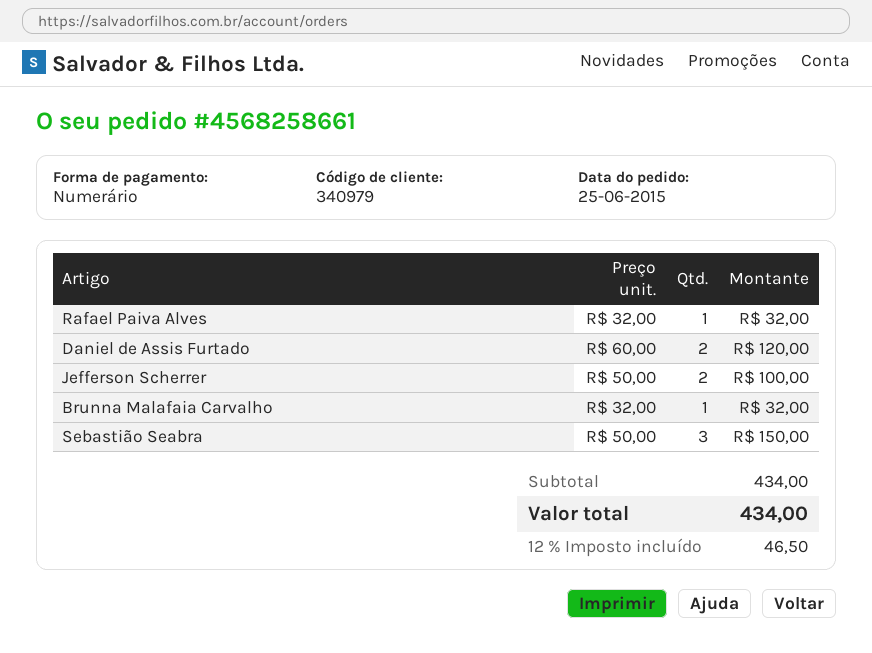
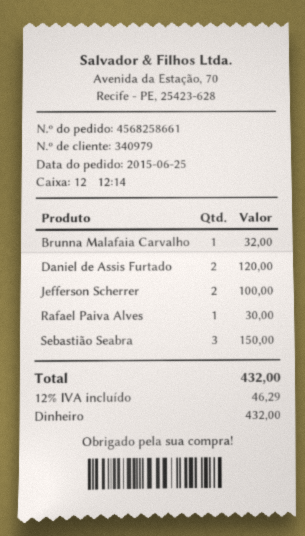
Rafael Paiva Alves: 1 for 32.00 -> 1 for 30.00
tax: 12% = 46.50 -> 12% = 46.29
total: 434.00 -> 432.00

